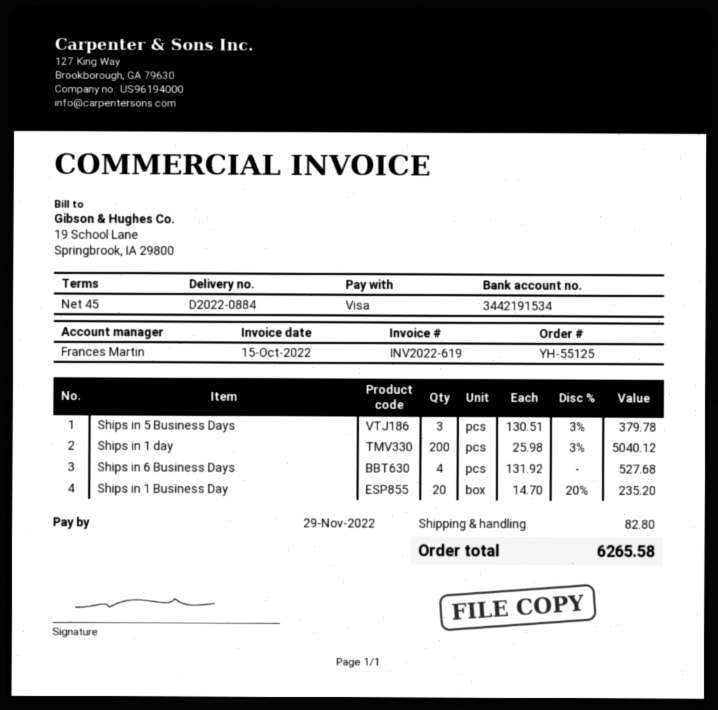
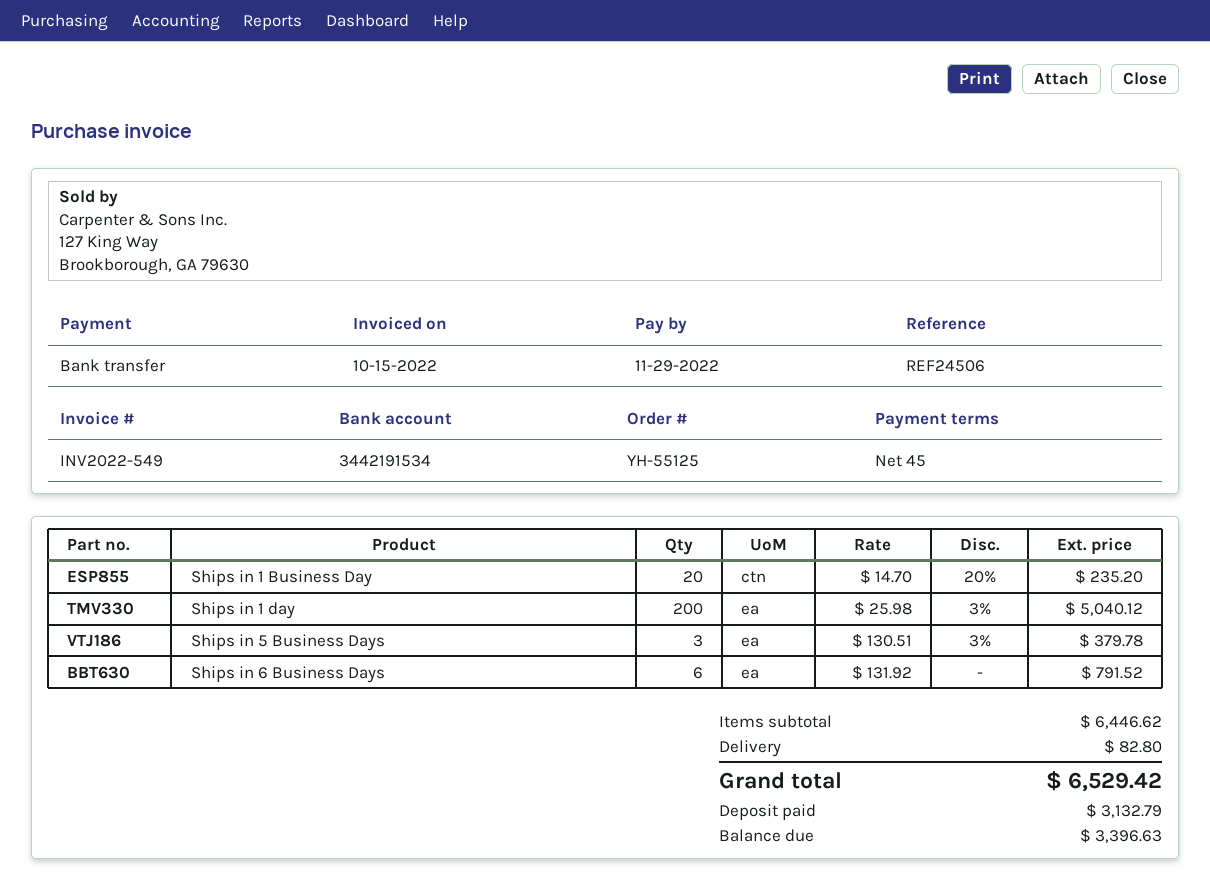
invoice number: INV2022-619 -> INV2022-549
payment method: Visa -> bank transfer
Ships in 6 Business Days: 4 x 131.92 = 527.68 -> 6 x 131.92 = 791.52
total: 6265.58 -> 6529.42

